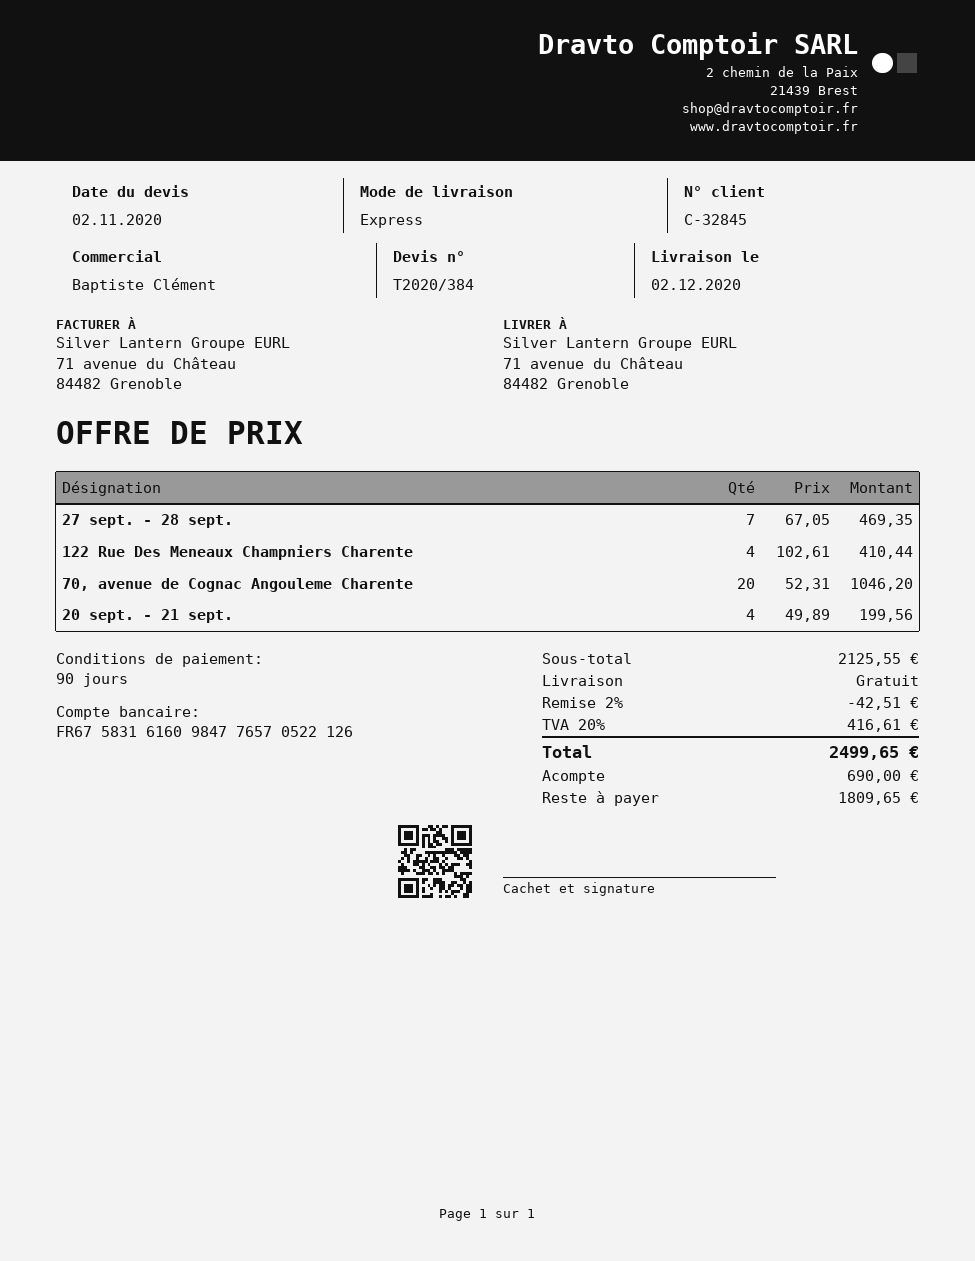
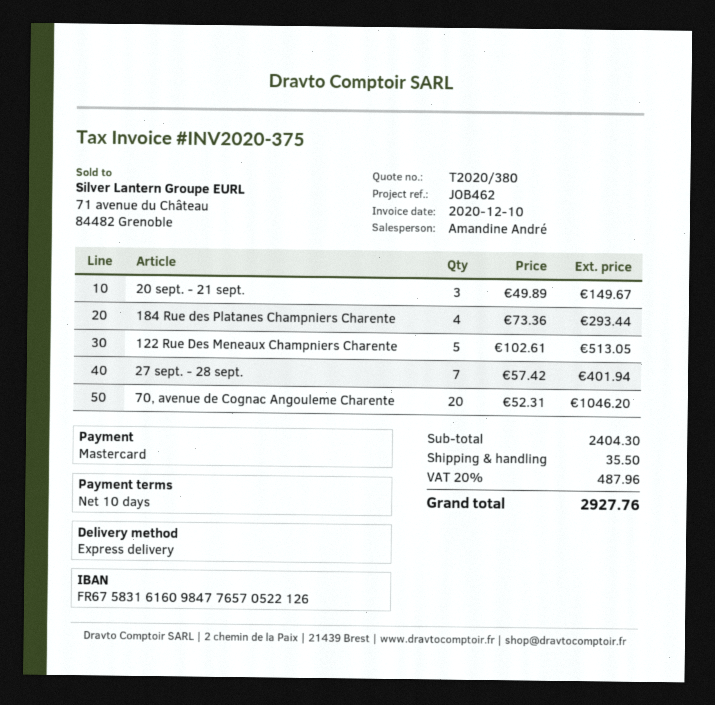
quote number: T2020/384 -> T2020/380
payment terms: 90 days -> 10 days
sales rep: Baptiste Clément -> Amandine André
27 sept. - 28 sept.: 7 x 67.05 = 469.35 -> 7 x 57.42 = 401.94
122 Rue Des Meneaux Champniers Charente: 4 x 102.61 = 410.44 -> 5 x 102.61 = 513.05
20 sept. - 21 sept.: 4 x 49.89 = 199.56 -> 3 x 49.89 = 149.67
184 Rue des Platanes Champniers Charente: none -> 4 x 73.36 = 293.44
subtotal: 2125.55 -> 2404.30
discount: 2% = 42.51 -> none
shipping: 0.00 -> 35.50
tax: 20% = 416.61 -> 20% = 487.96
total: 2499.65 -> 2927.76

